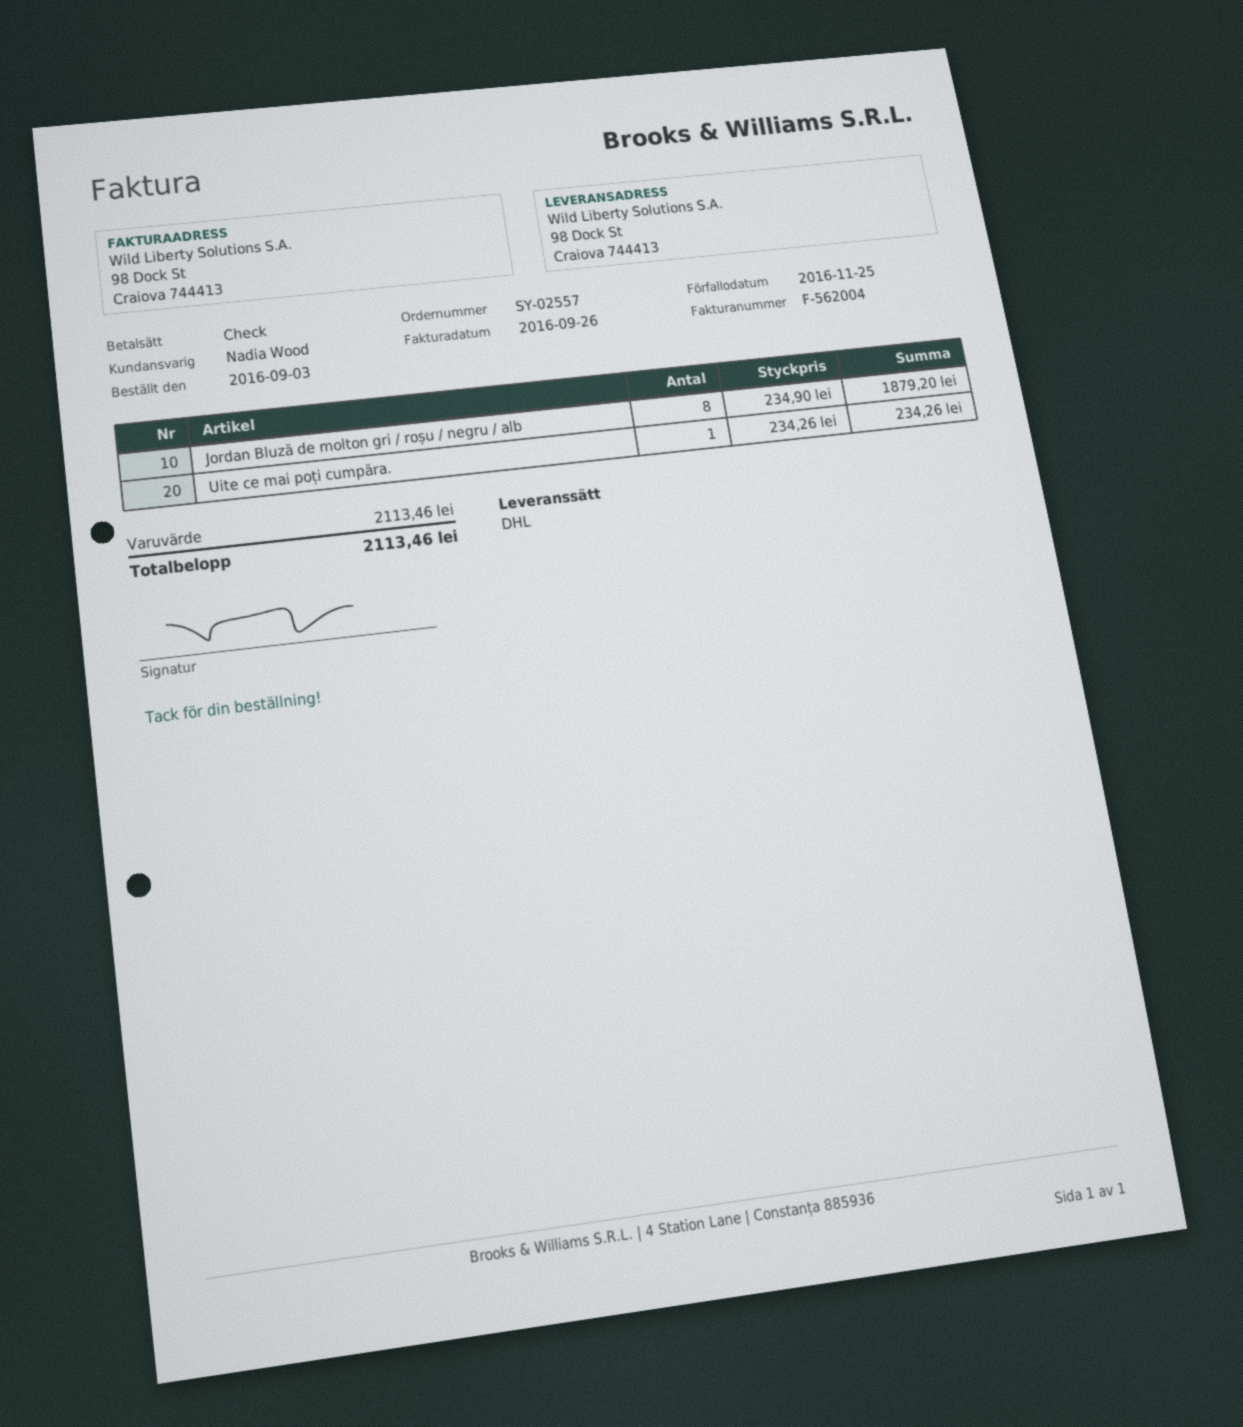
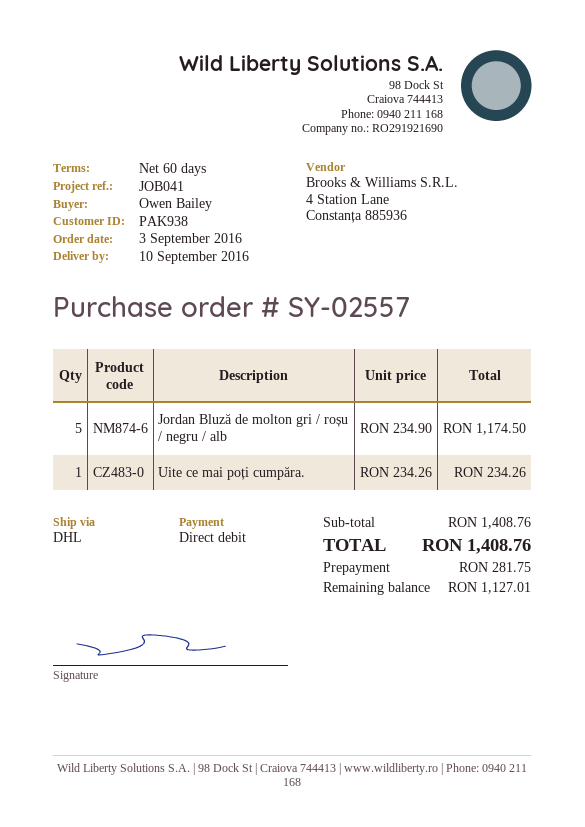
payment method: cheque -> direct debit
Jordan Bluză de molton gri / roșu / negru / alb: 8 x 234.90 = 1879.20 -> 5 x 234.90 = 1174.50
subtotal: 2113.46 -> 1408.76
total: 2113.46 -> 1408.76

